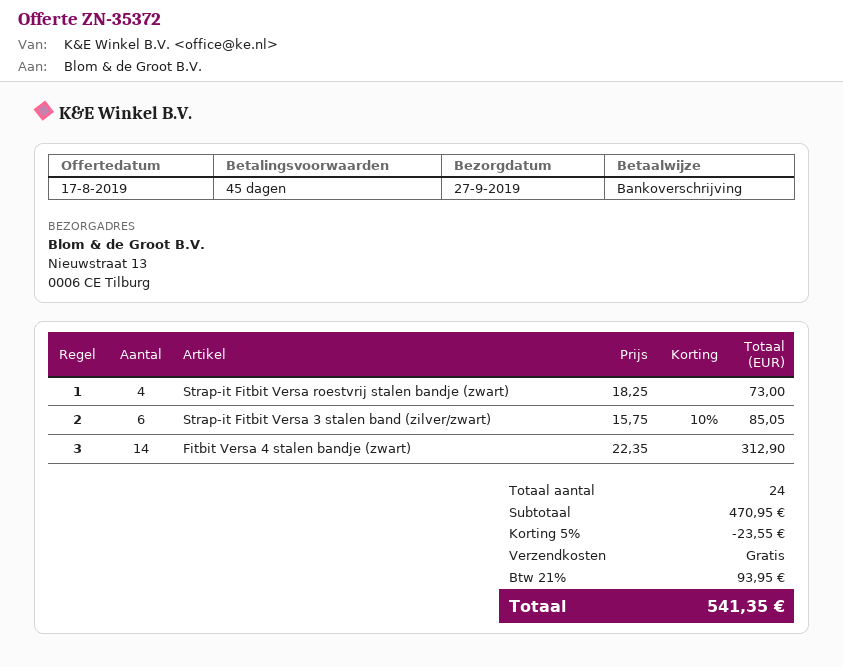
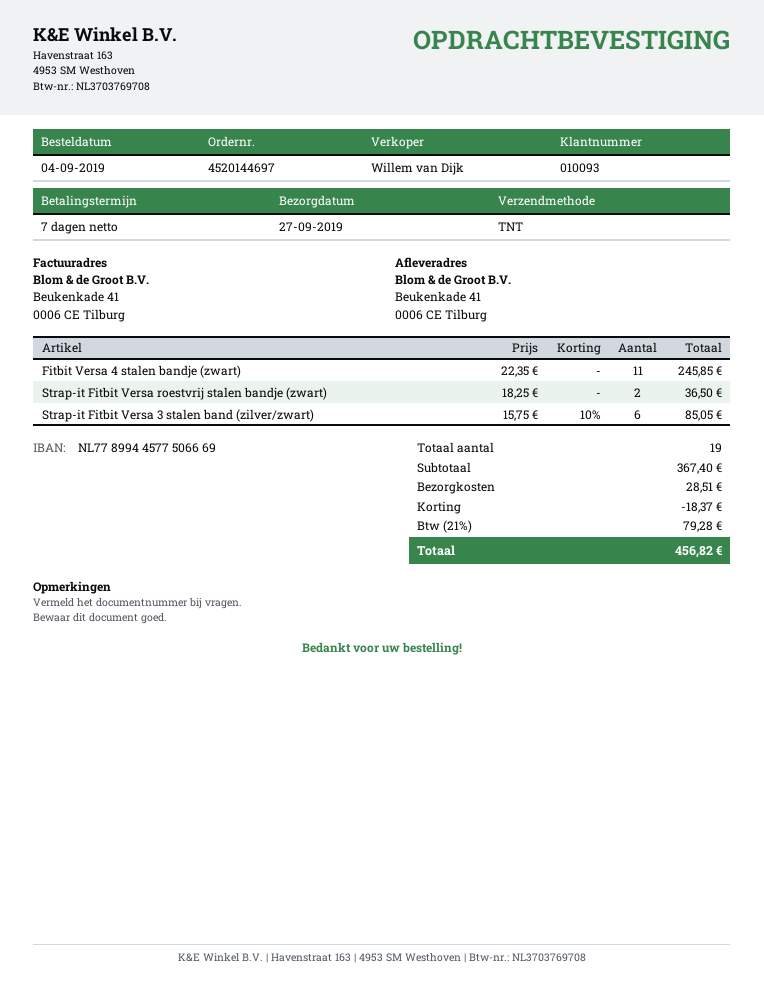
payment terms: 45 days -> 7 days
ship to: Nieuwstraat 13, 0006 CE Tilburg -> Beukenkade 41, 0006 CE Tilburg
Strap-it Fitbit Versa roestvrij stalen bandje (zwart): 4 x 18.25 = 73.00 -> 2 x 18.25 = 36.50
Fitbit Versa 4 stalen bandje (zwart): 14 x 22.35 = 312.90 -> 11 x 22.35 = 245.85
total quantity: 24 -> 19
subtotal: 470.95 -> 367.40
discount: 23.55 -> 18.37
shipping: 0.00 -> 28.51
tax: 21% = 93.95 -> 21% = 79.28
total: 541.35 -> 456.82

